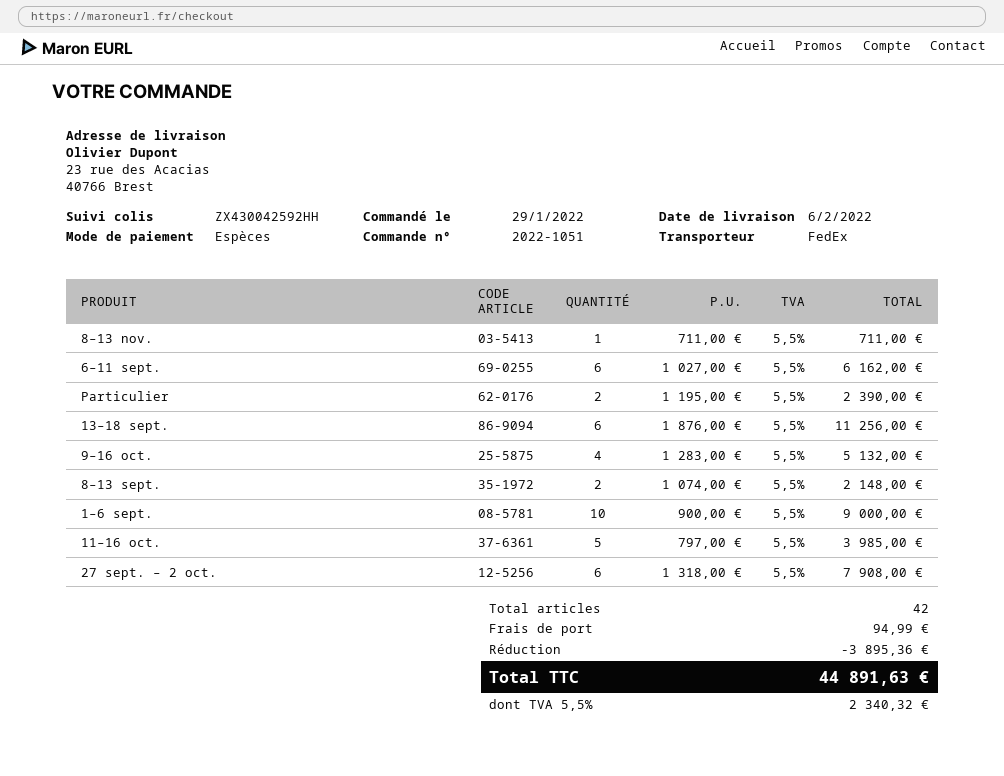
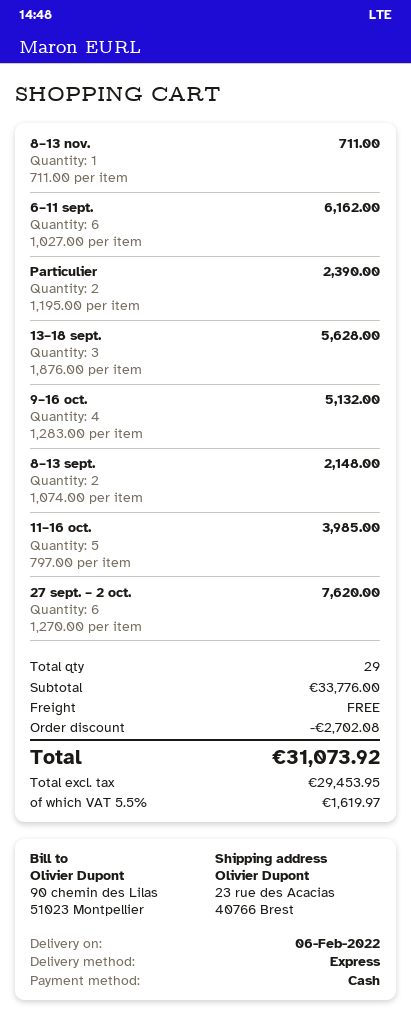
shipping method: FedEx -> express
13–18 sept.: 6 x 1876.00 = 11256.00 -> 3 x 1876.00 = 5628.00
1–6 sept.: 10 x 900.00 = 9000.00 -> none
27 sept. – 2 oct.: 6 x 1318.00 = 7908.00 -> 6 x 1270.00 = 7620.00
total quantity: 42 -> 29
discount: 3895.36 -> 2702.08
shipping: 94.99 -> 0.00
tax: 5.5% = 2340.32 -> 5.5% = 1619.97
total: 44891.63 -> 31073.92

